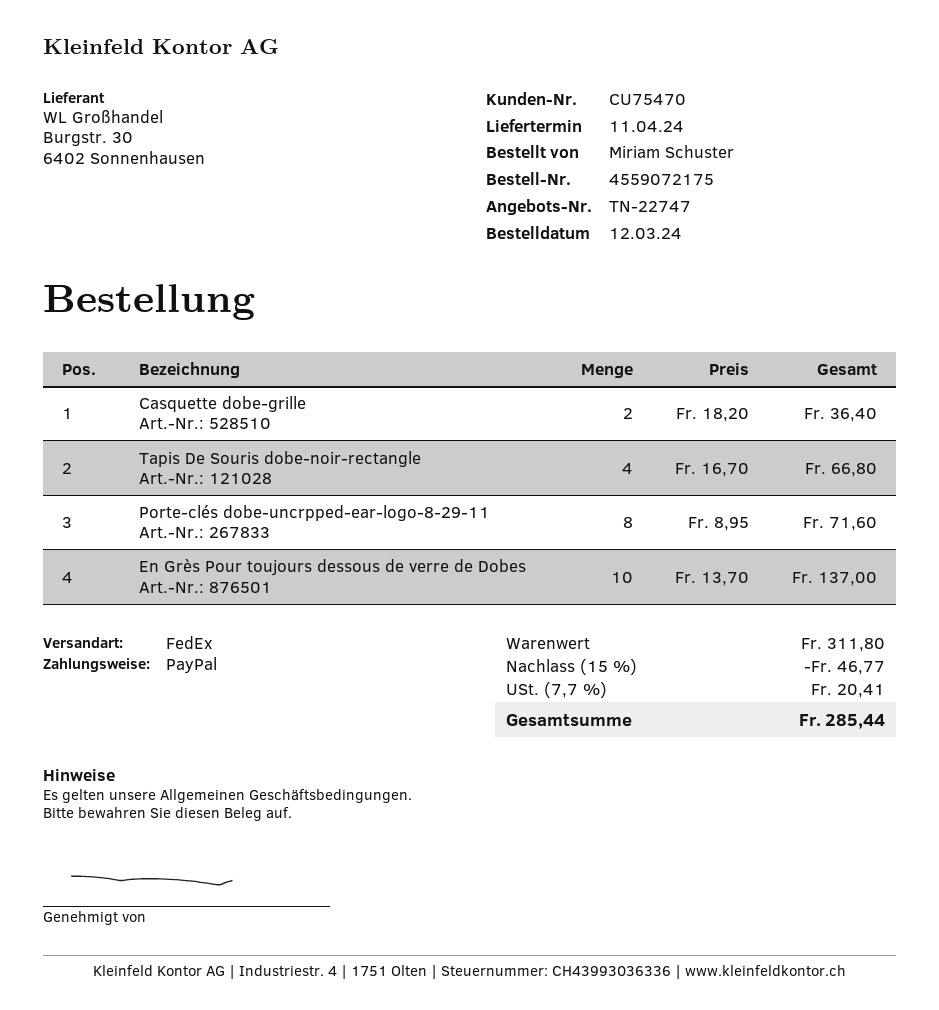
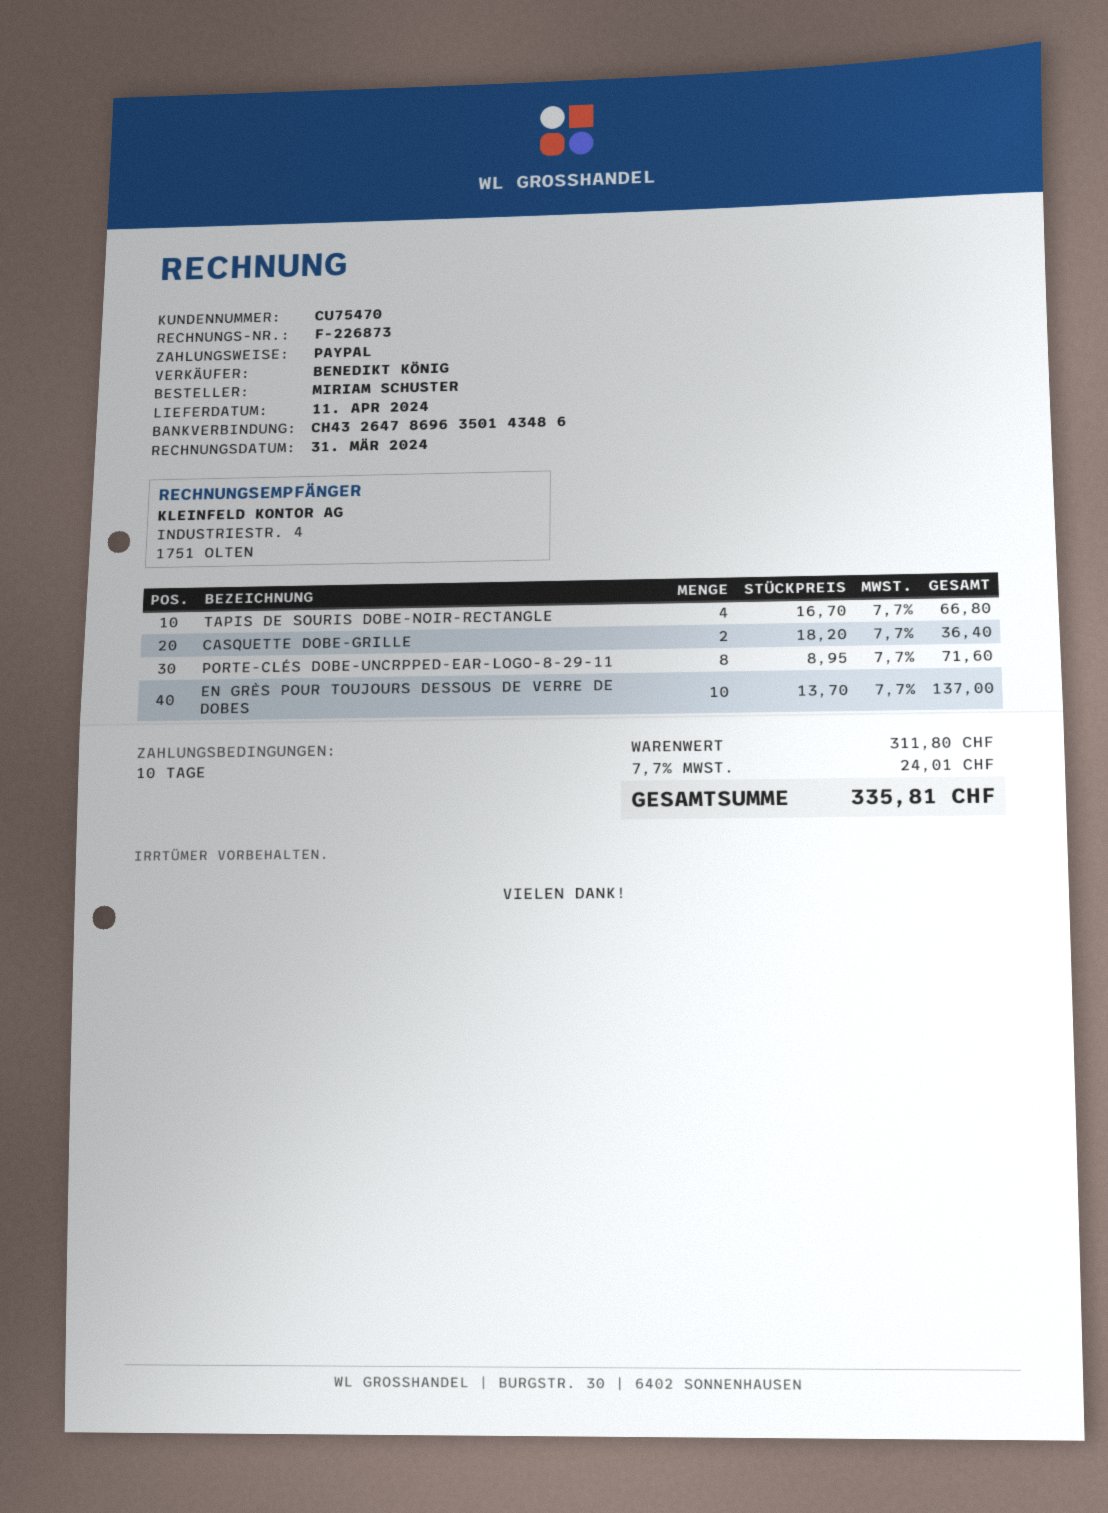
discount: 15% = 46.77 -> none
tax: 7.7% = 20.41 -> 7.7% = 24.01
total: 285.44 -> 335.81

